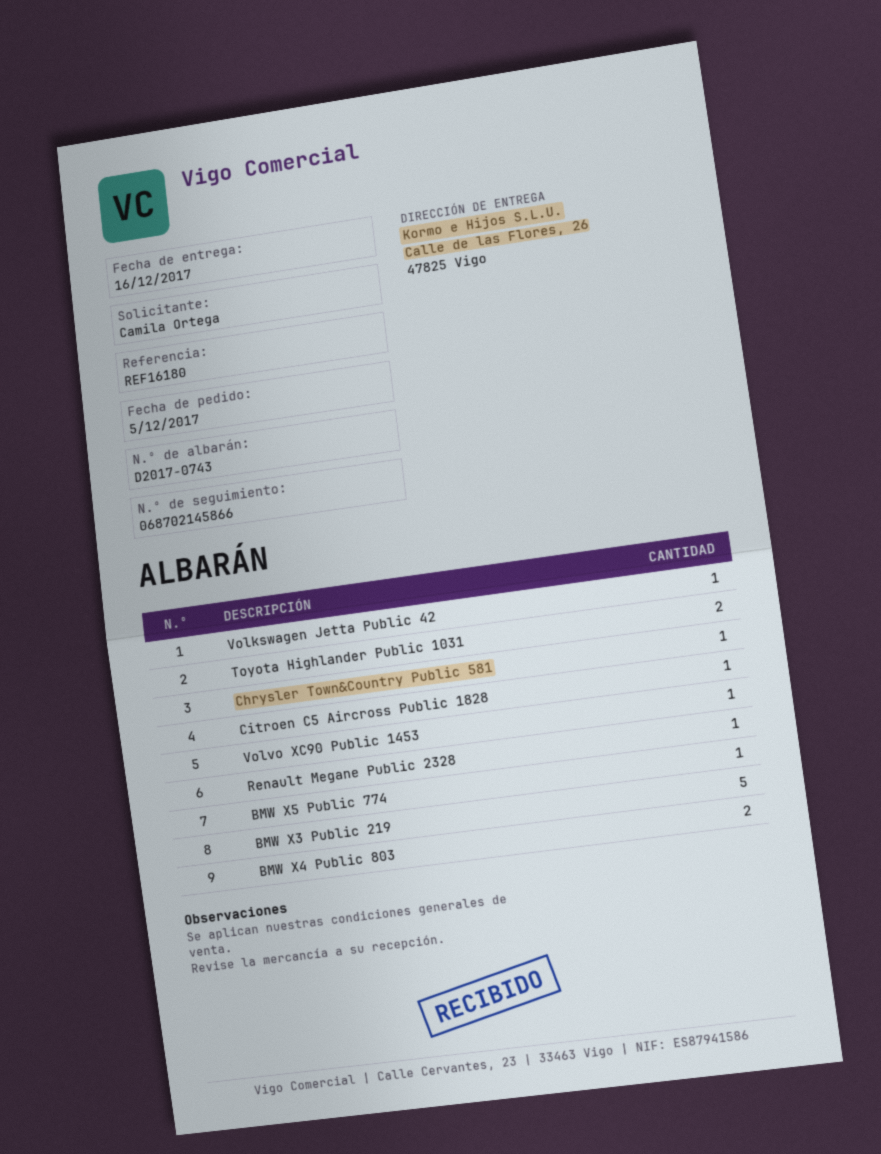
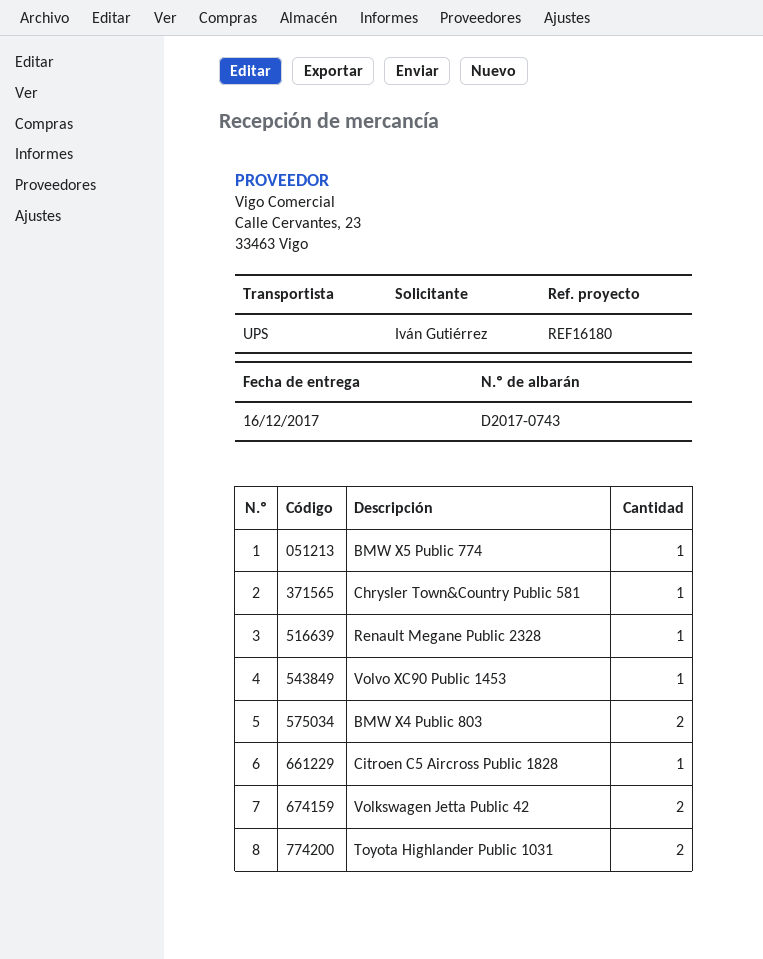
ordered by: Camila Ortega -> Iván Gutiérrez
Volkswagen Jetta Public 42: 1 -> 2
BMW X3 Public 219: 5 -> none

